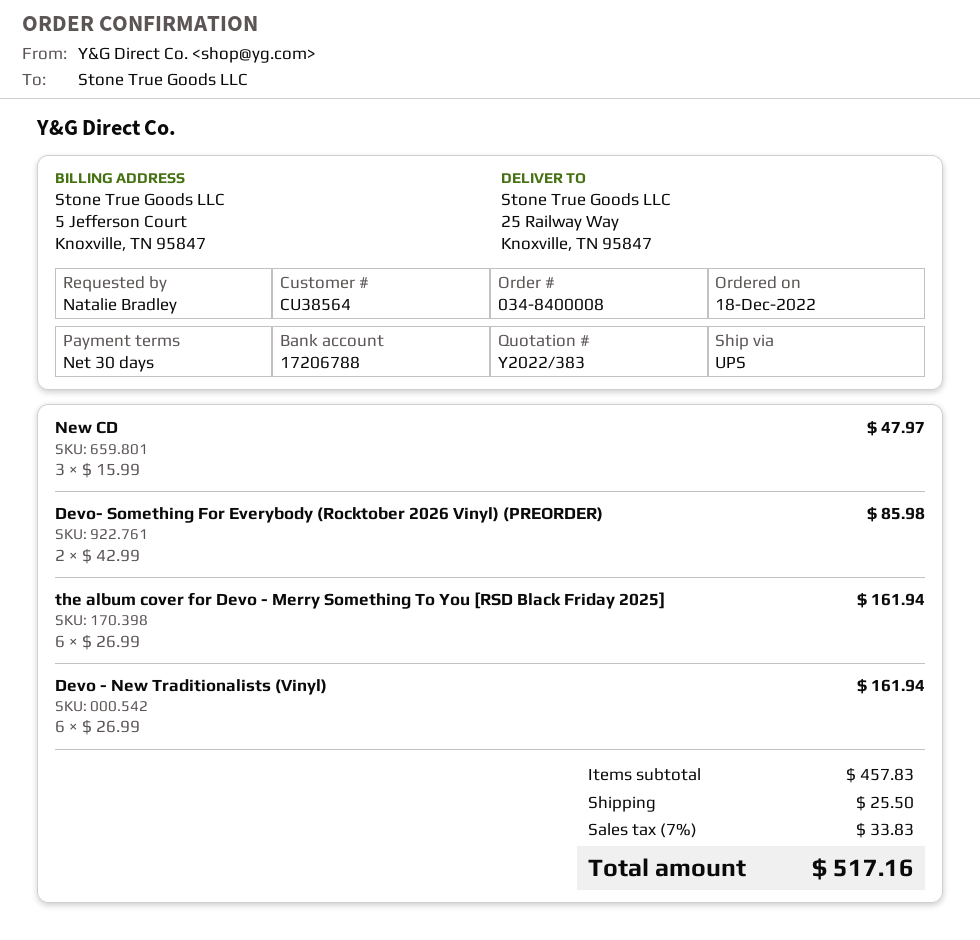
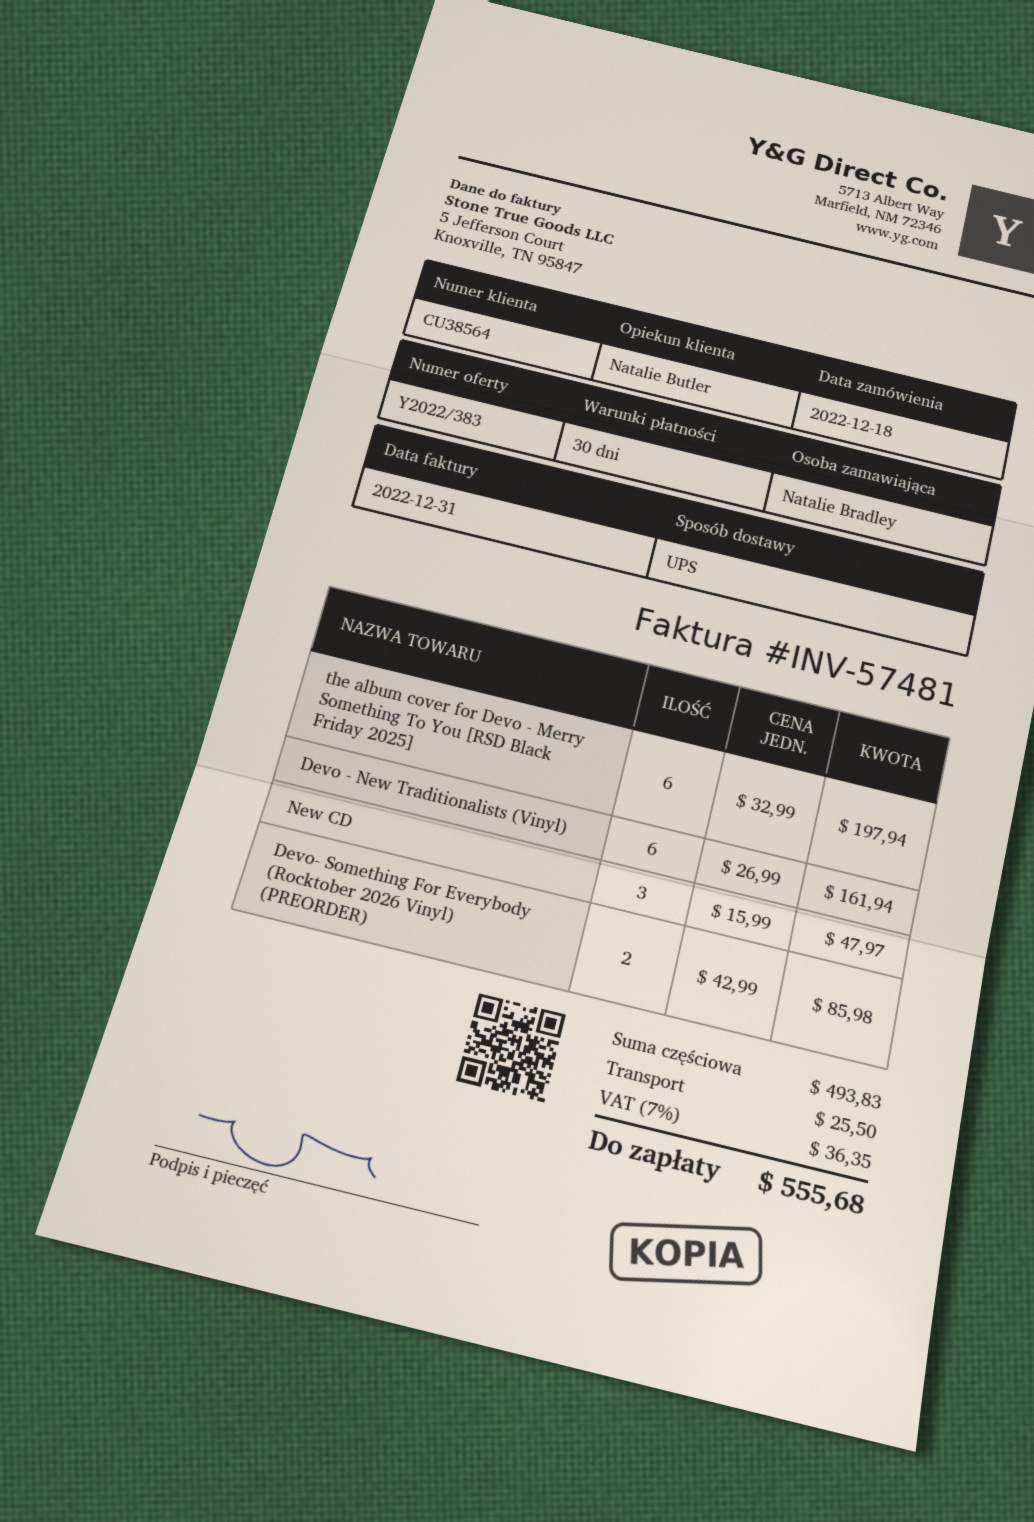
the album cover for Devo - Merry Something To You [RSD Black Friday 2025]: 6 x 26.99 = 161.94 -> 6 x 32.99 = 197.94
subtotal: 457.83 -> 493.83
tax: 7% = 33.83 -> 7% = 36.35
total: 517.16 -> 555.68

